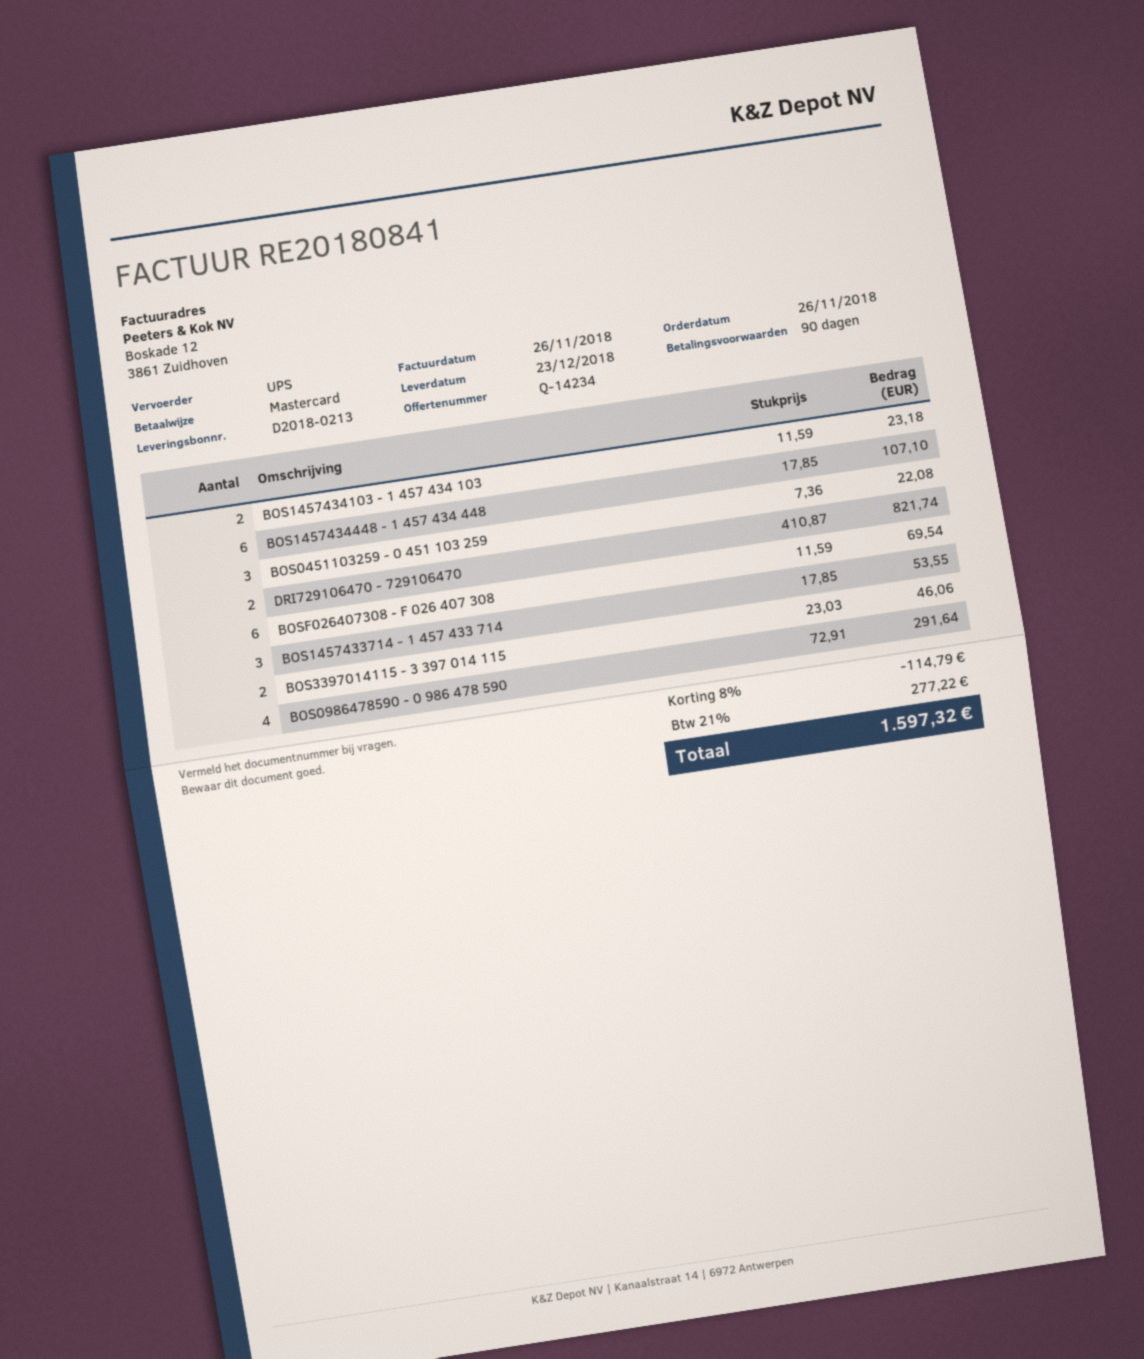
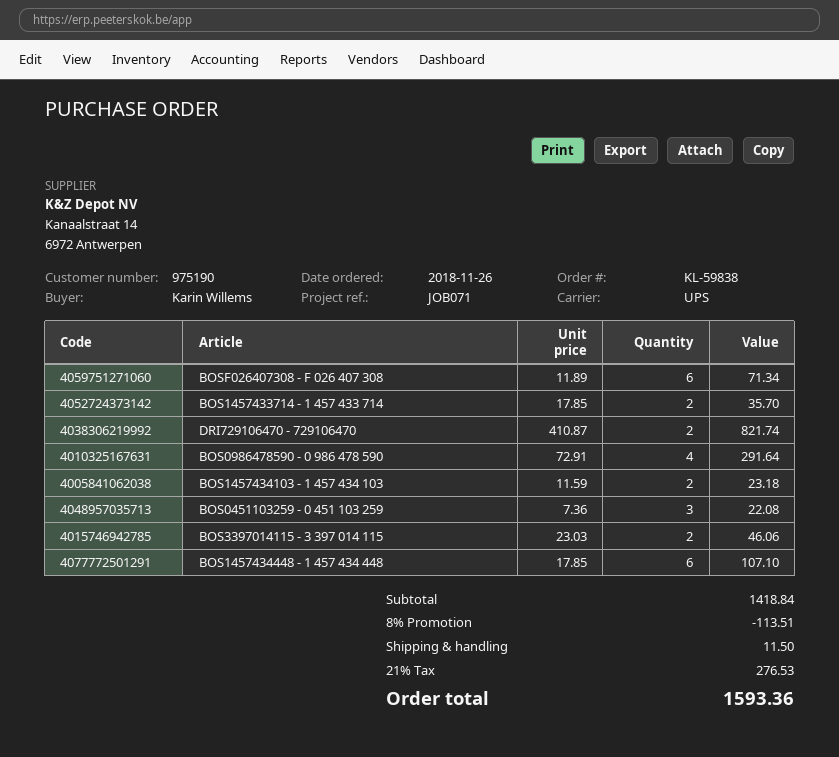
BOSF026407308 - F 026 407 308: 6 x 11.59 = 69.54 -> 6 x 11.89 = 71.34
BOS1457433714 - 1 457 433 714: 3 x 17.85 = 53.55 -> 2 x 17.85 = 35.70
discount: 8% = 114.79 -> 8% = 113.51
shipping: none -> 11.50
tax: 21% = 277.22 -> 21% = 276.53
total: 1597.32 -> 1593.36

